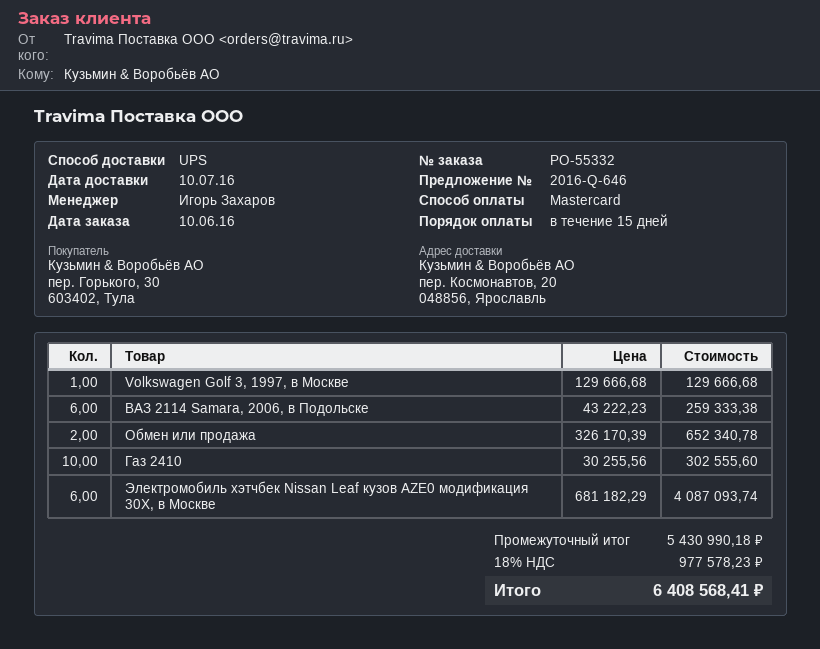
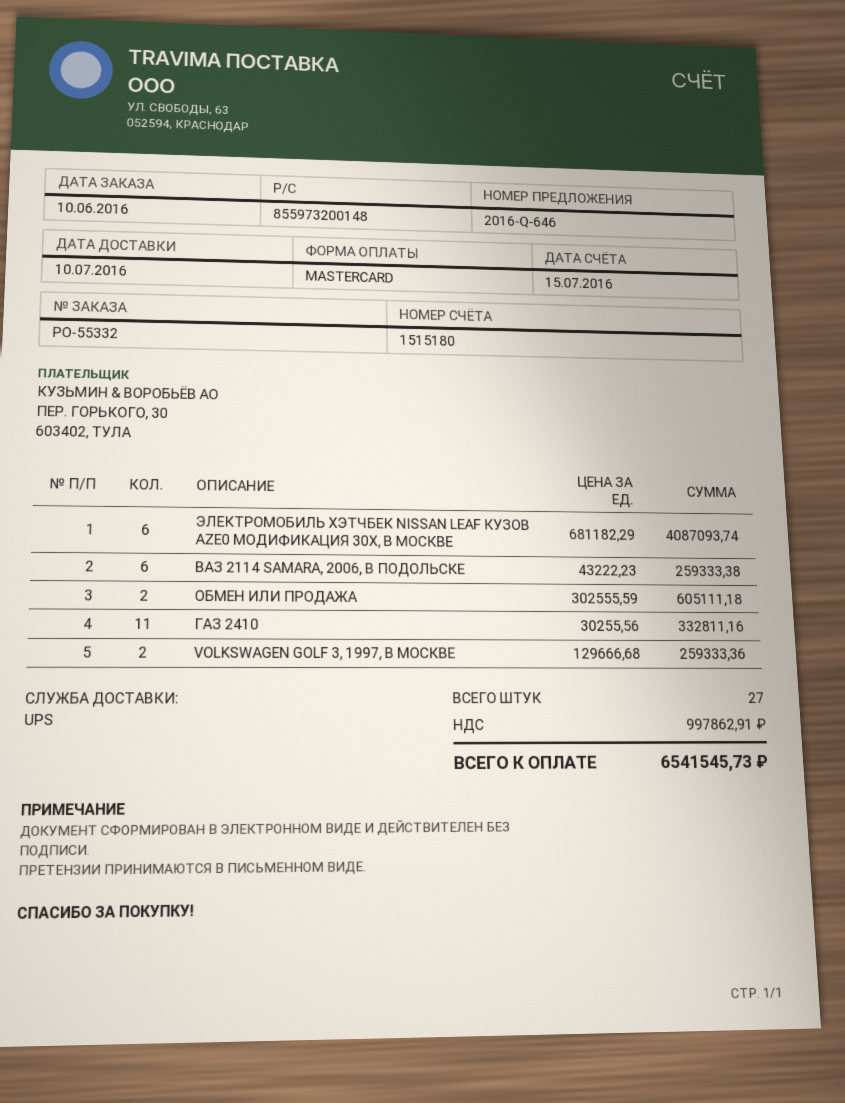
Volkswagen Golf 3, 1997, в Москве: 1 x 129666.68 = 129666.68 -> 2 x 129666.68 = 259333.36
Обмен или продажа: 2 x 326170.39 = 652340.78 -> 2 x 302555.59 = 605111.18
Газ 2410: 10 x 30255.56 = 302555.60 -> 11 x 30255.56 = 332811.16
tax: 977578.23 -> 997862.91
total: 6408568.41 -> 6541545.73

